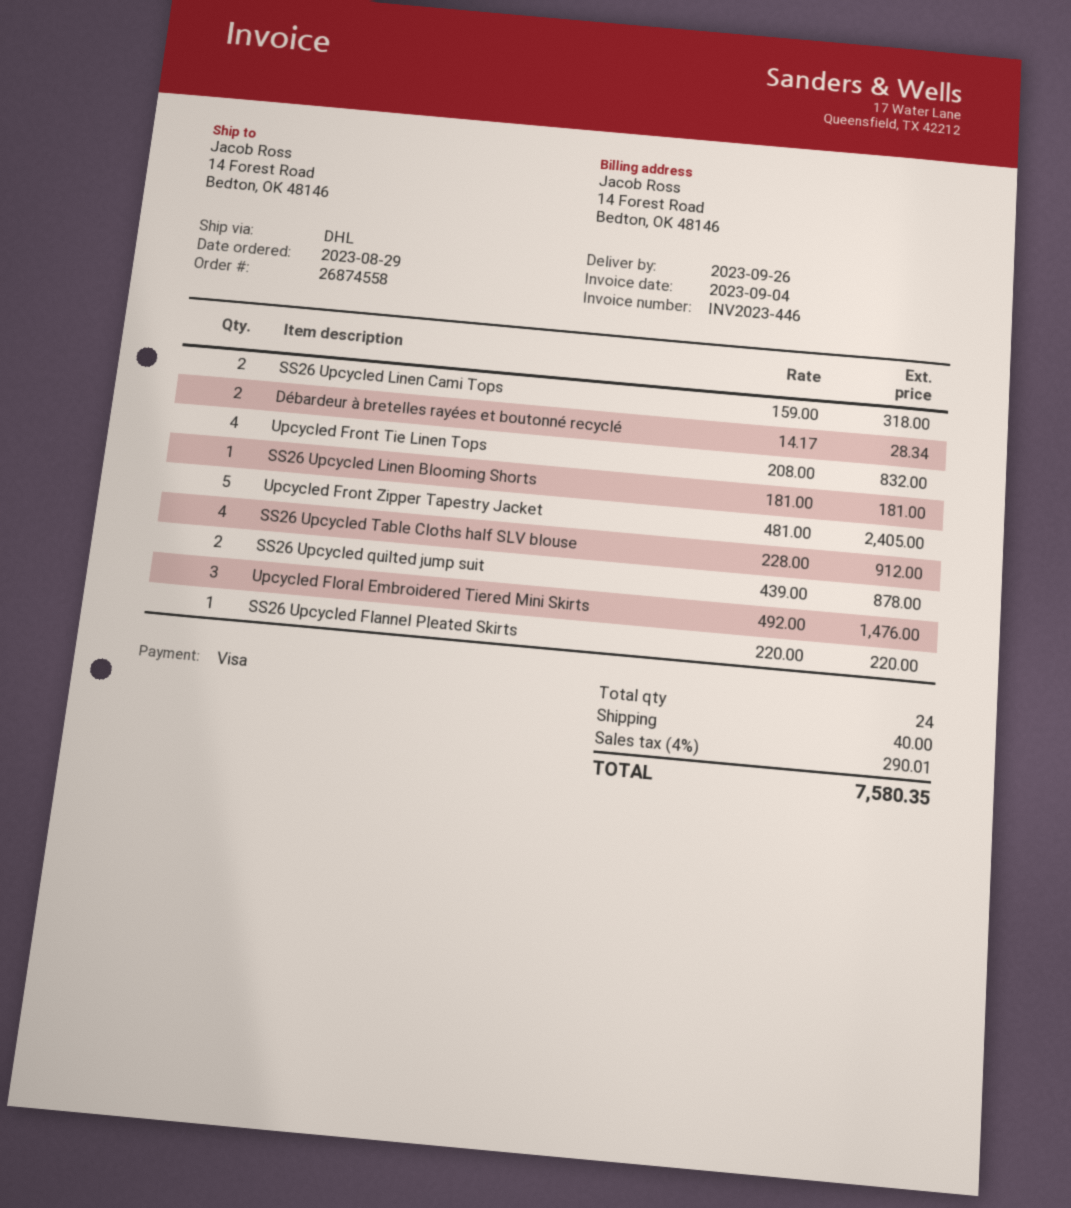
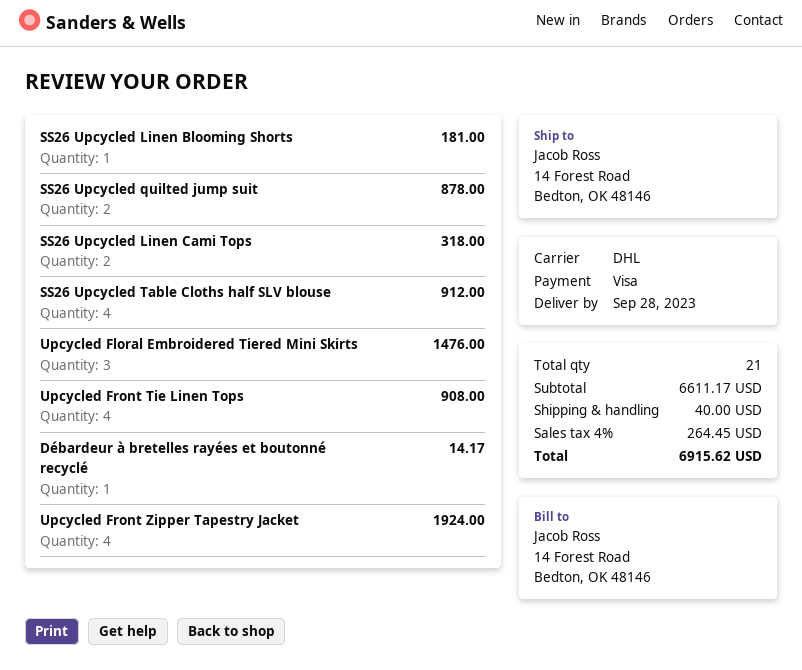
delivery date: 2023-09-26 -> 2023-09-28
Débardeur à bretelles rayées et boutonné recyclé: 2 for 28.34 -> 1 for 14.17
Upcycled Front Tie Linen Tops: 4 for 832.00 -> 4 for 908.00
Upcycled Front Zipper Tapestry Jacket: 5 for 2405.00 -> 4 for 1924.00
SS26 Upcycled Flannel Pleated Skirts: 1 for 220.00 -> none
total quantity: 24 -> 21
tax: 4% = 290.01 -> 4% = 264.45
total: 7580.35 -> 6915.62

